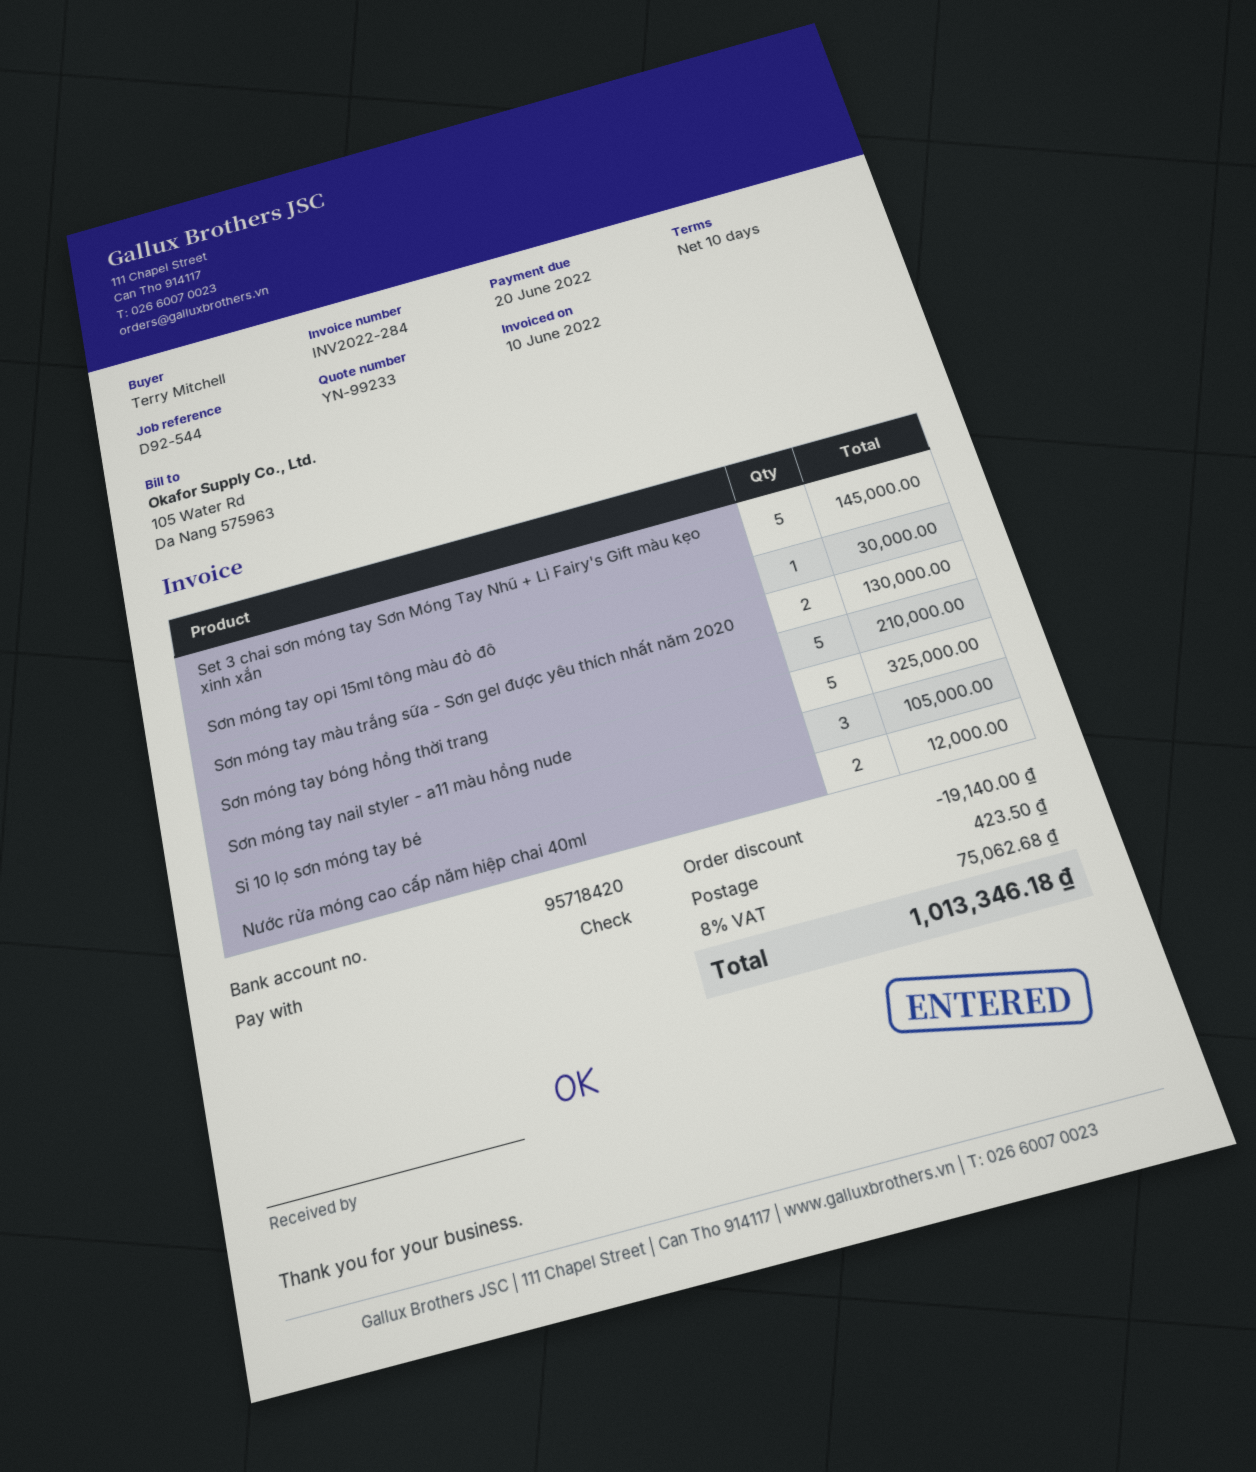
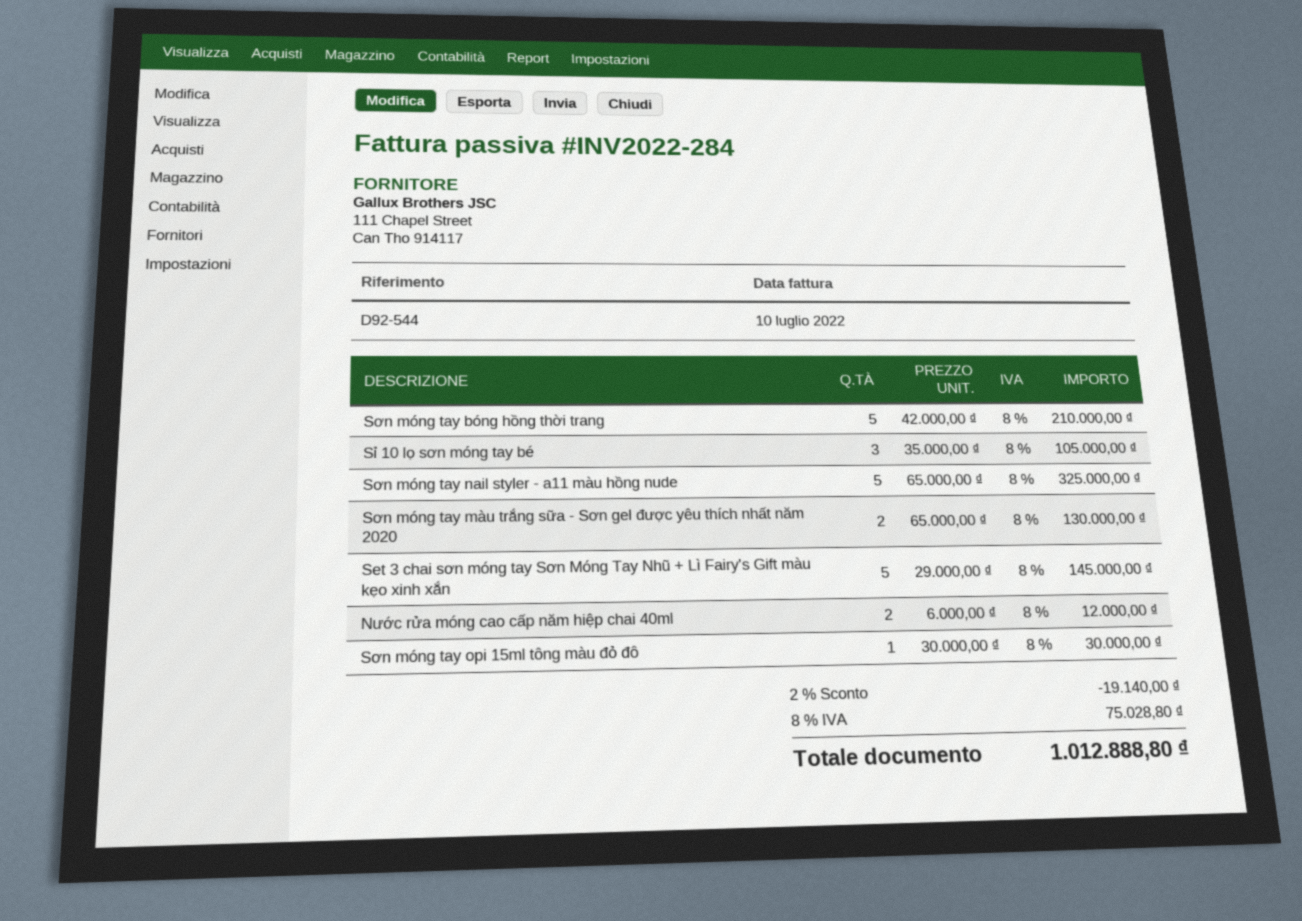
invoice date: 2022-06-10 -> 2022-07-10
shipping: 423.50 -> none
tax: 8% = 75062.68 -> 8% = 75028.80
total: 1013346.18 -> 1012888.80

